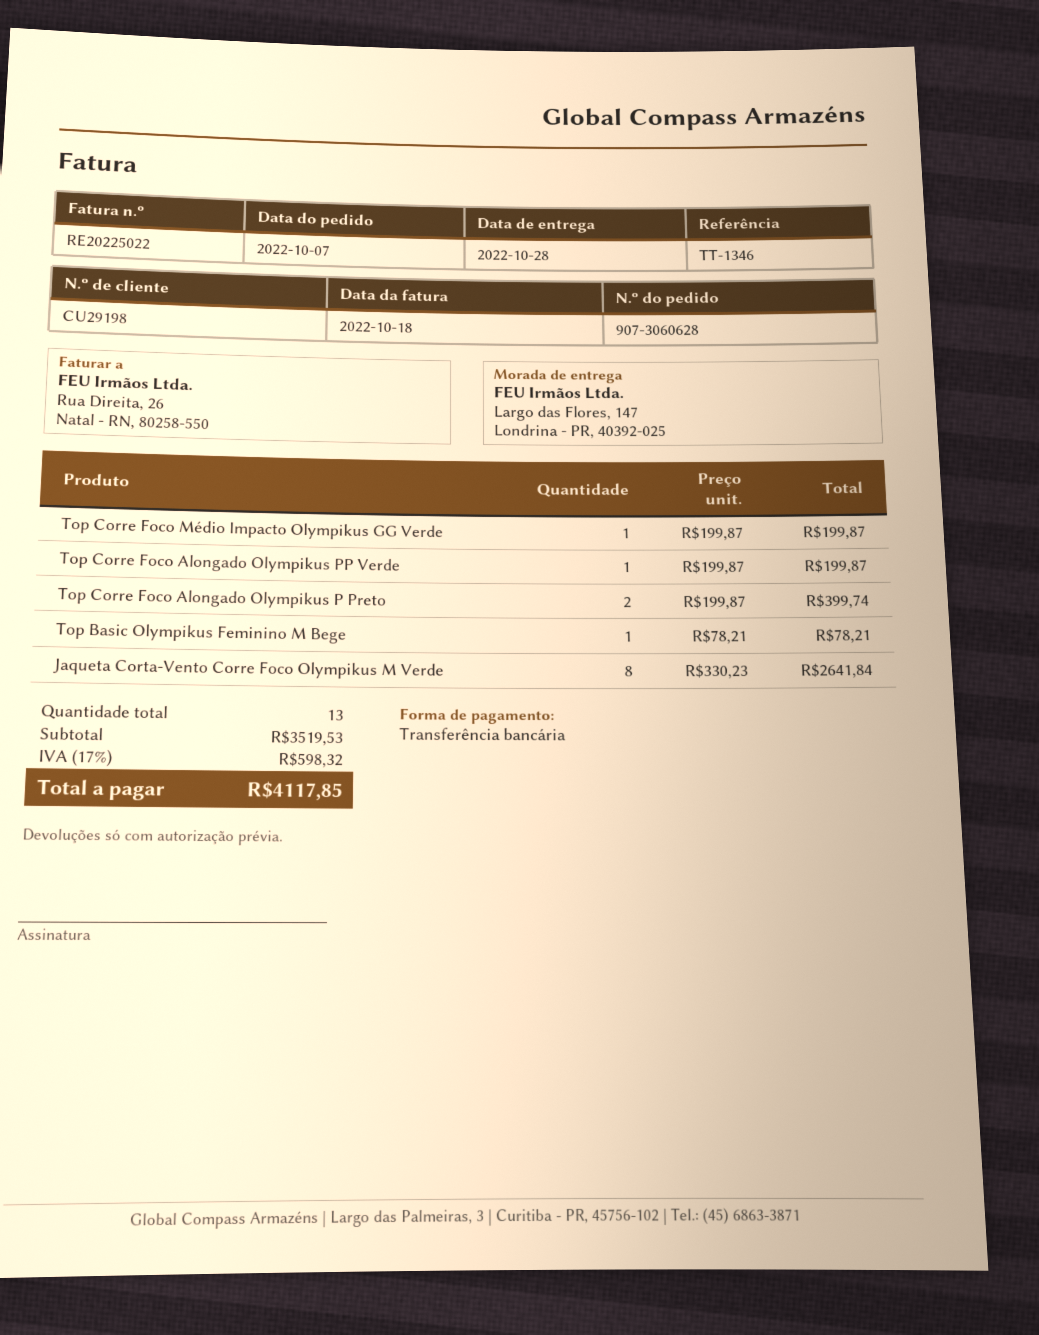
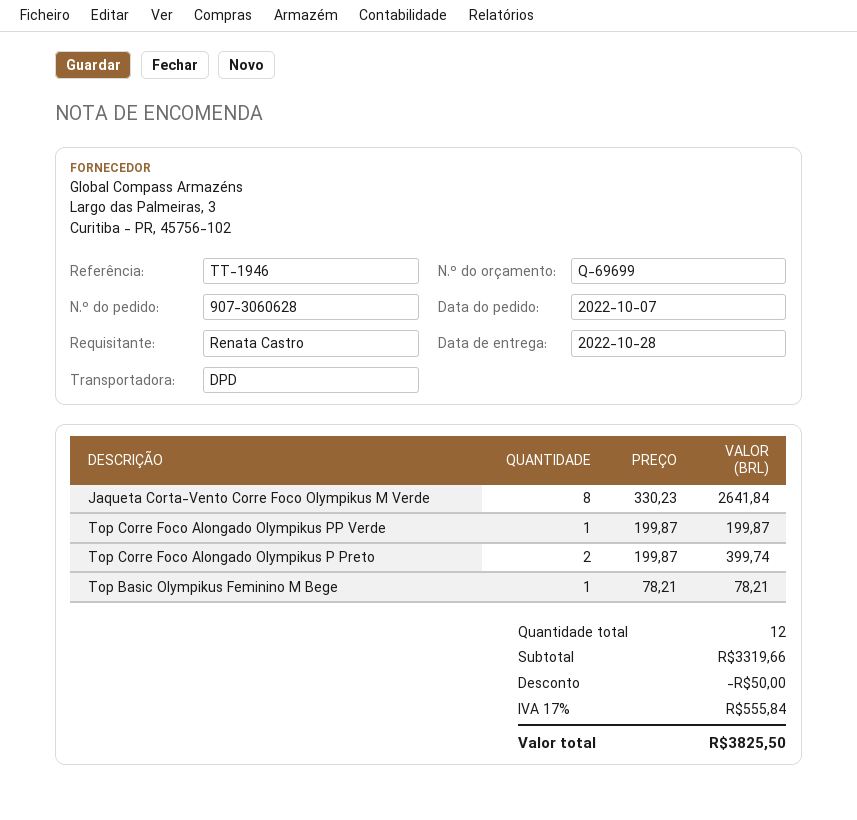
reference: TT-1346 -> TT-1946
Top Corre Foco Médio Impacto Olympikus GG Verde: 1 x 199.87 = 199.87 -> none
total quantity: 13 -> 12
subtotal: 3519.53 -> 3319.66
discount: none -> 50.00
tax: 17% = 598.32 -> 17% = 555.84
total: 4117.85 -> 3825.50

